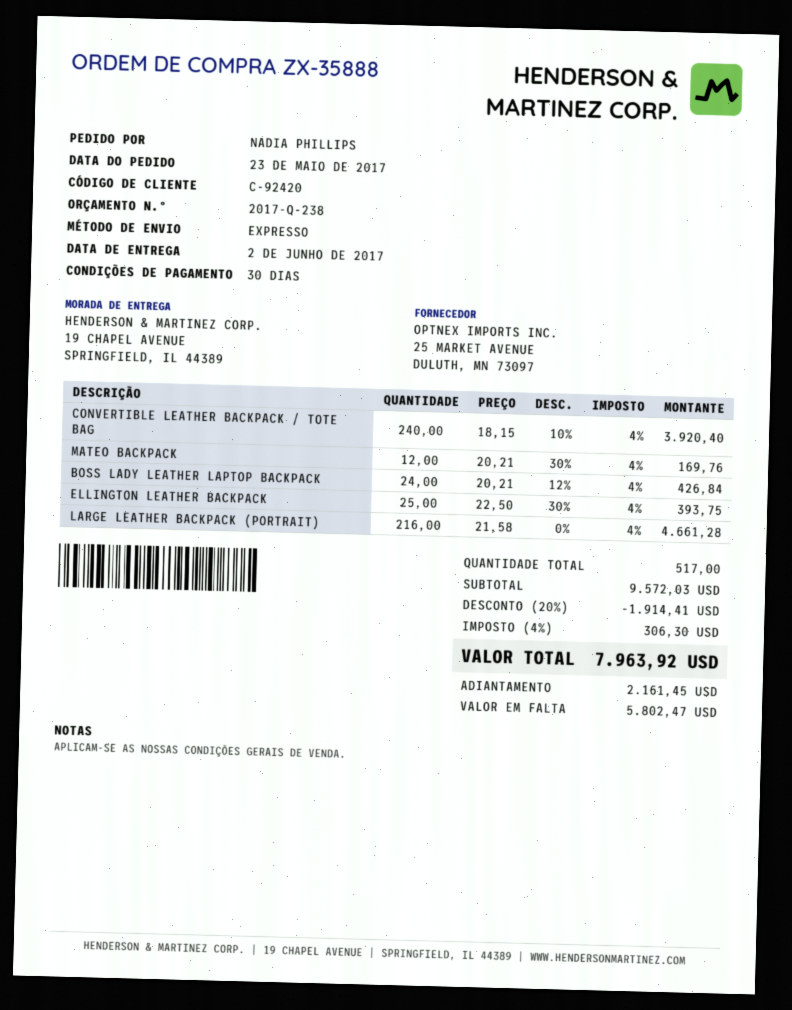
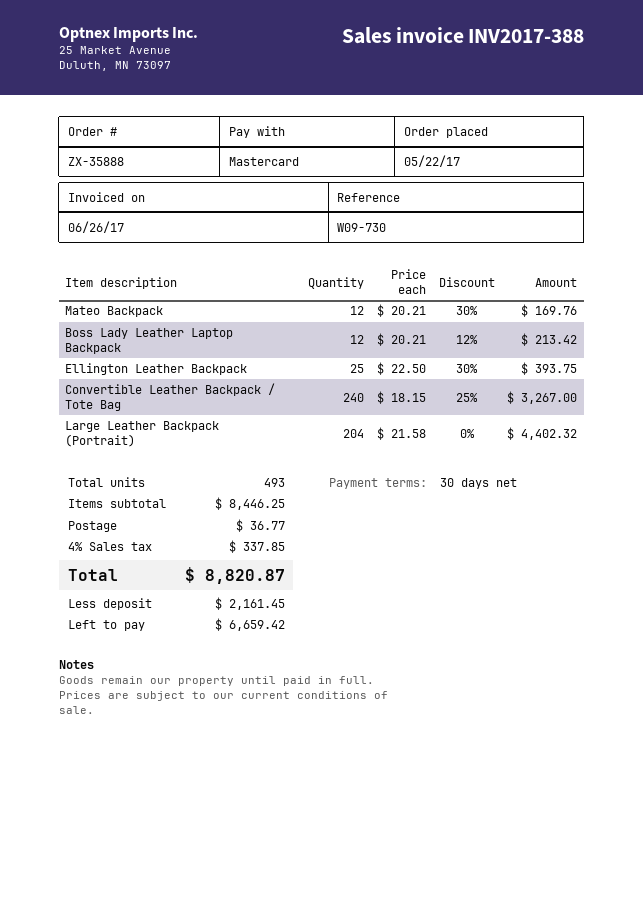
order date: 2017-05-23 -> 2017-05-22
CONVERTIBLE LEATHER BACKPACK / TOTE BAG: 240 x 18.15 - 10% = 3920.40 -> 240 x 18.15 - 25% = 3267.00
BOSS LADY LEATHER LAPTOP BACKPACK: 24 x 20.21 - 12% = 426.84 -> 12 x 20.21 - 12% = 213.42
LARGE LEATHER BACKPACK (PORTRAIT): 216 x 21.58 = 4661.28 -> 204 x 21.58 = 4402.32
total quantity: 517 -> 493
subtotal: 9572.03 -> 8446.25
discount: 20% = 1914.41 -> none
shipping: none -> 36.77
tax: 4% = 306.30 -> 4% = 337.85
total: 7963.92 -> 8820.87
balance: 5802.47 -> 6659.42

